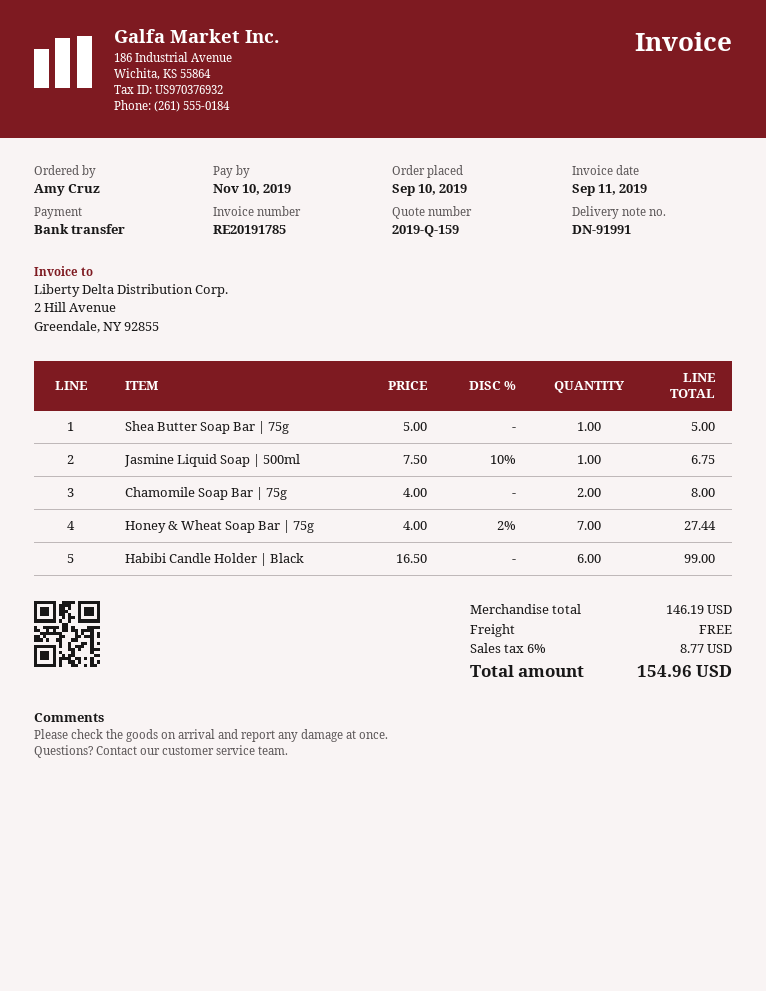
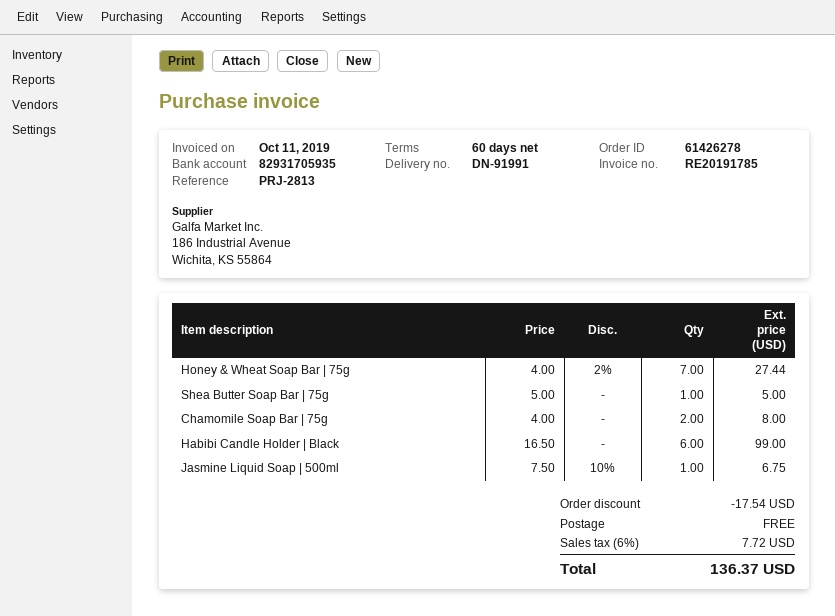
invoice date: 2019-09-11 -> 2019-10-11
discount: none -> 17.54
tax: 6% = 8.77 -> 6% = 7.72
total: 154.96 -> 136.37

